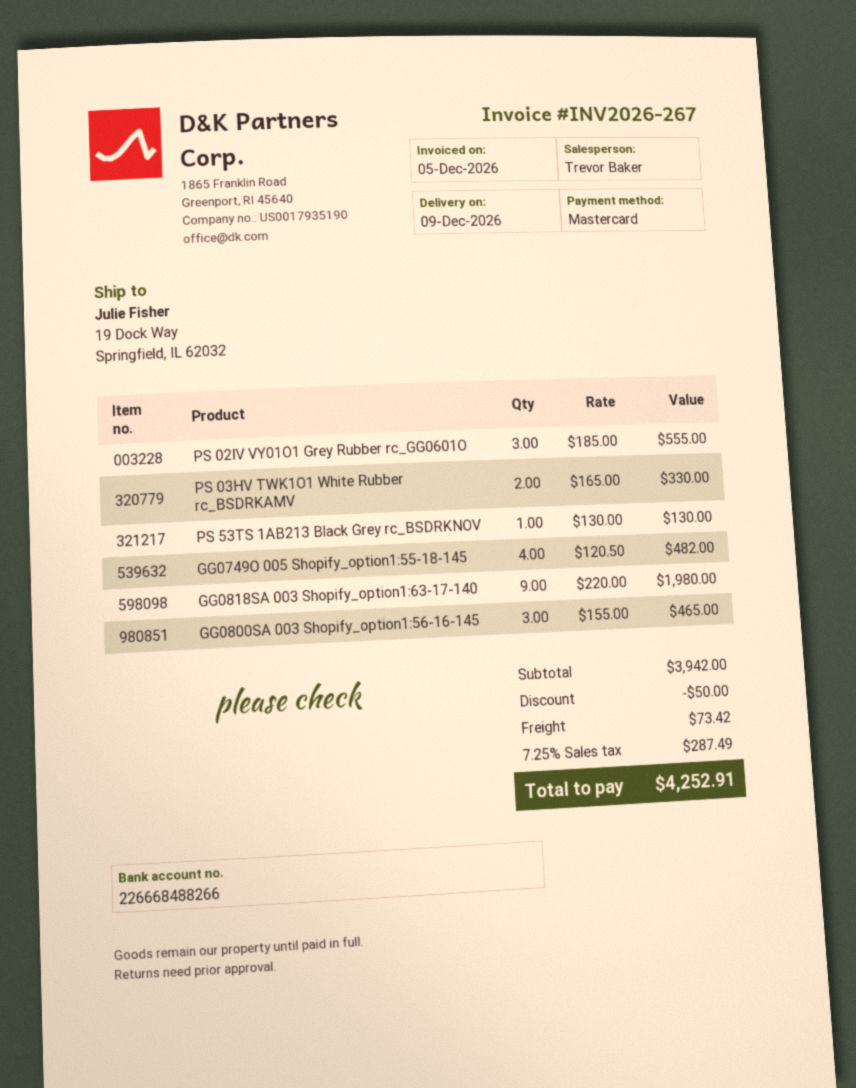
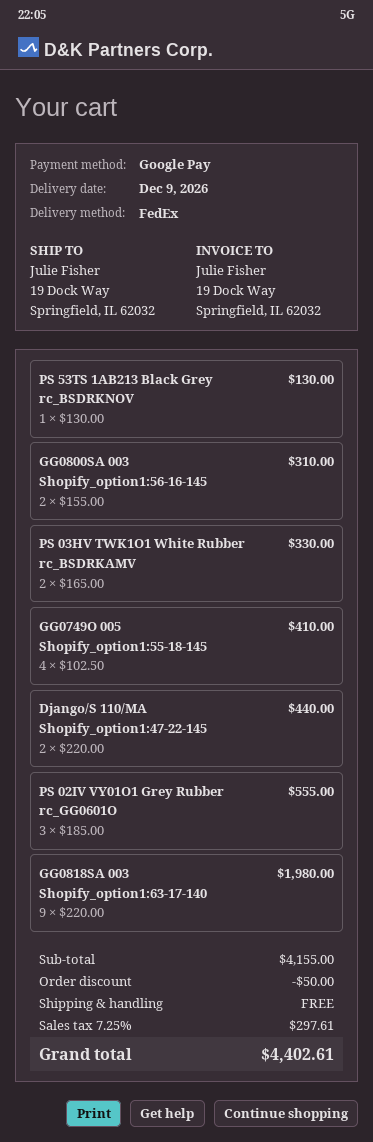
payment method: Mastercard -> Google Pay
GG0749O 005 Shopify_option1:55-18-145: 4 x 120.50 = 482.00 -> 4 x 102.50 = 410.00
GG0800SA 003 Shopify_option1:56-16-145: 3 x 155.00 = 465.00 -> 2 x 155.00 = 310.00
Django/S 110/MA Shopify_option1:47-22-145: none -> 2 x 220.00 = 440.00
subtotal: 3942.00 -> 4155.00
shipping: 73.42 -> 0.00
tax: 7.25% = 287.49 -> 7.25% = 297.61
total: 4252.91 -> 4402.61

